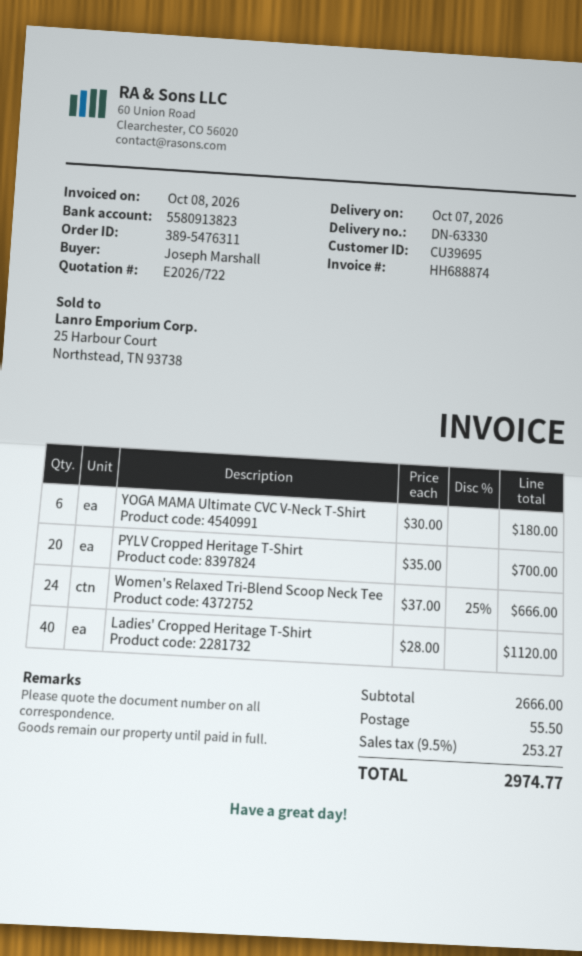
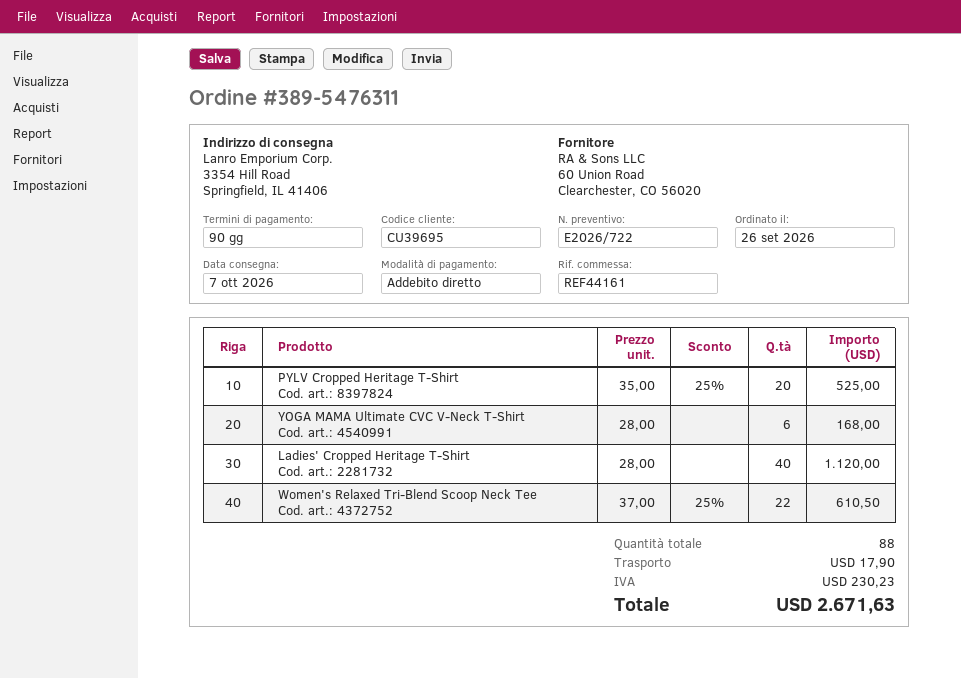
YOGA MAMA Ultimate CVC V-Neck T-Shirt: 6 x 30.00 = 180.00 -> 6 x 28.00 = 168.00
PYLV Cropped Heritage T-Shirt: 20 x 35.00 = 700.00 -> 20 x 35.00 - 25% = 525.00
Women's Relaxed Tri-Blend Scoop Neck Tee: 24 x 37.00 - 25% = 666.00 -> 22 x 37.00 - 25% = 610.50
shipping: 55.50 -> 17.90
tax: 253.27 -> 230.23
total: 2974.77 -> 2671.63

